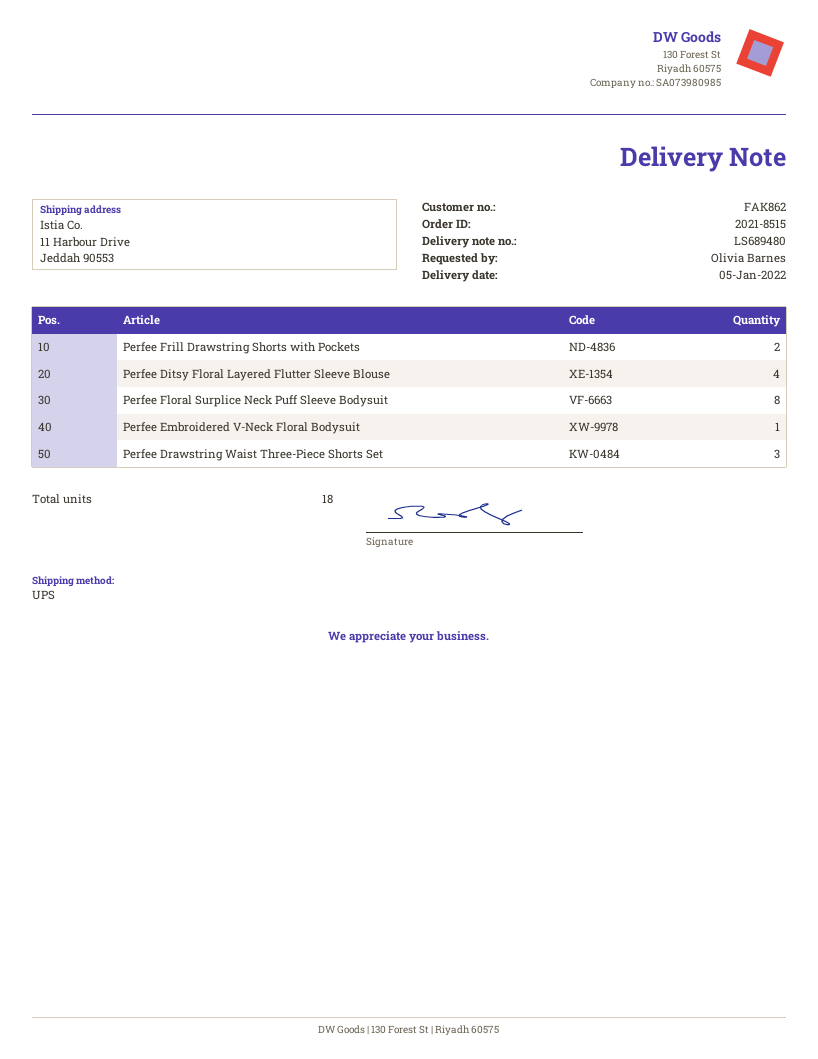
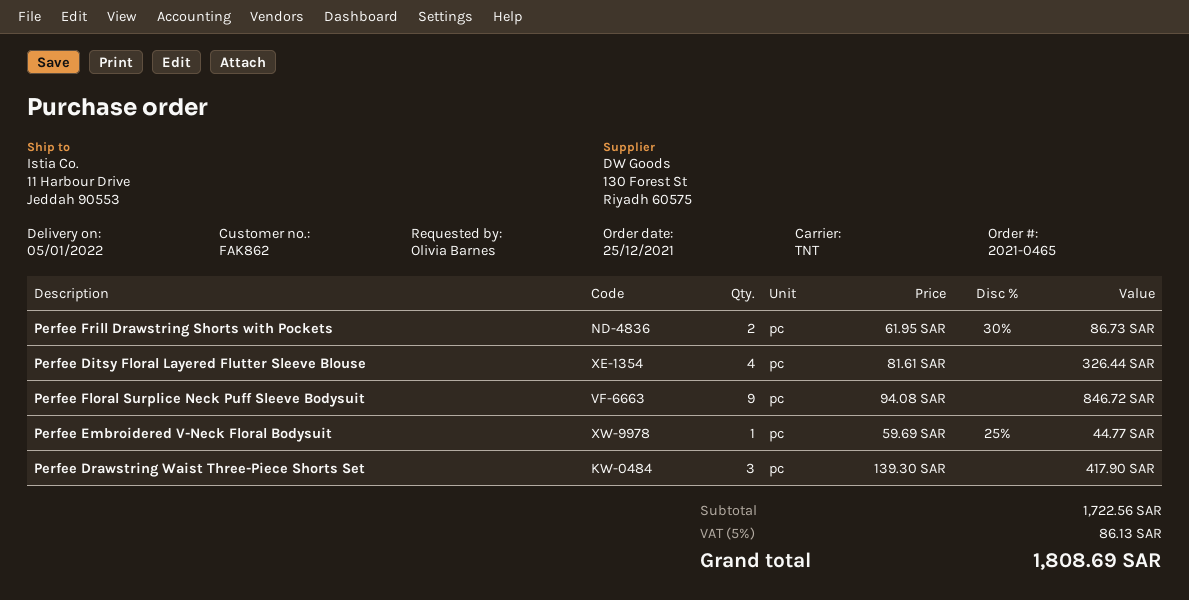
order number: 2021-8515 -> 2021-0465
shipping method: UPS -> TNT
Perfee Floral Surplice Neck Puff Sleeve Bodysuit: 8 -> 9

